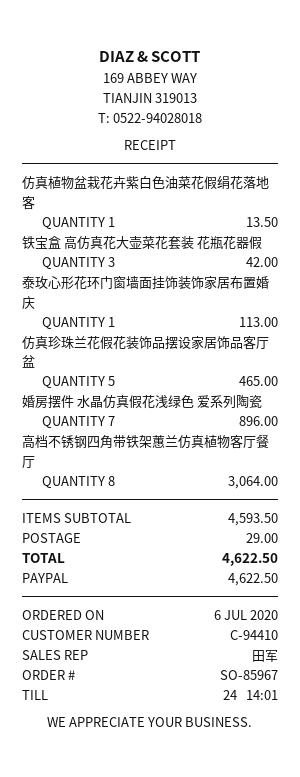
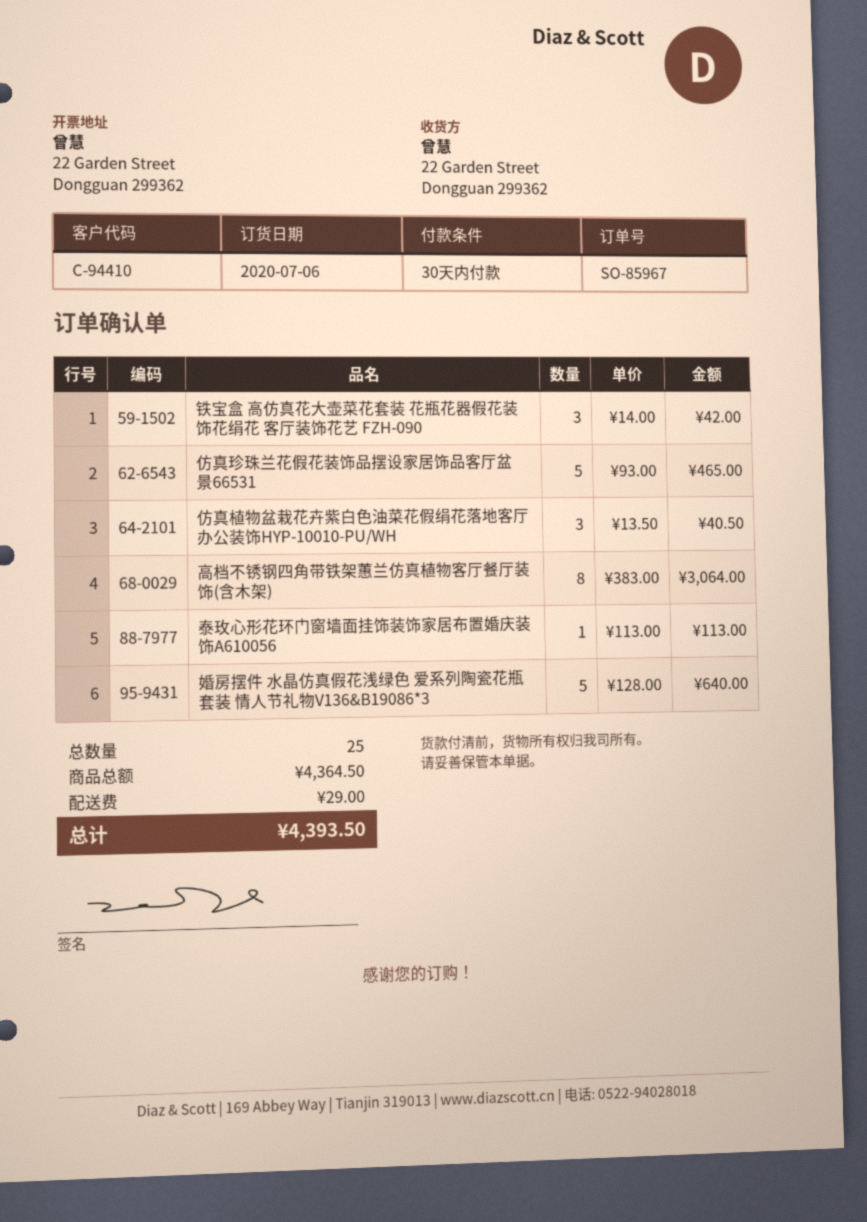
仿真植物盆栽花卉紫白色油菜花假绢花落地客: 1 for 13.50 -> 3 for 40.50
婚房摆件 水晶仿真假花浅绿色 爱系列陶瓷: 7 for 896.00 -> 5 for 640.00
subtotal: 4593.50 -> 4364.50
total: 4622.50 -> 4393.50

